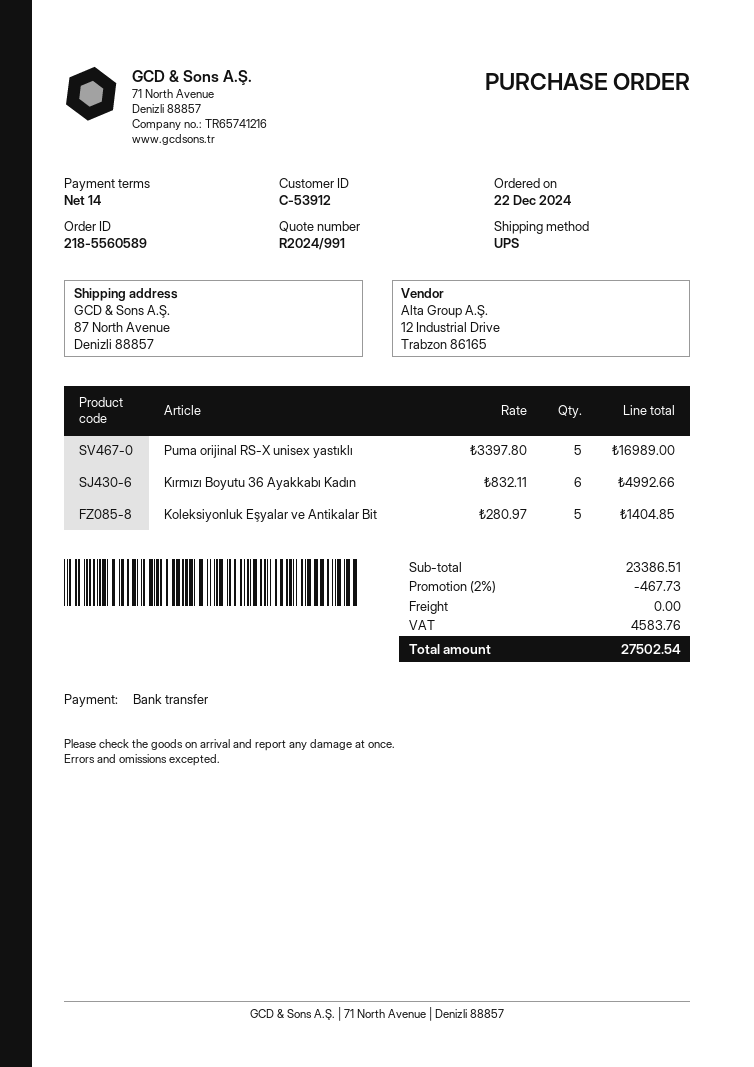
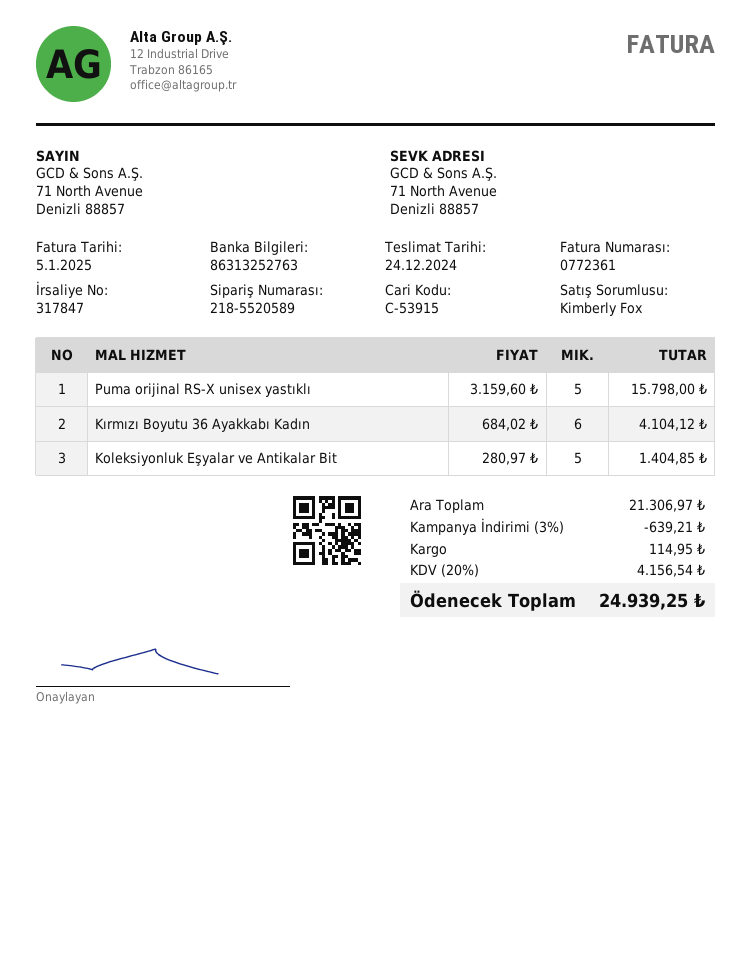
order number: 218-5560589 -> 218-5520589
customer number: C-53912 -> C-53915
ship to: 87 North Avenue, Denizli 88857 -> 71 North Avenue, Denizli 88857
Puma orijinal RS-X unisex yastıklı: 5 x 3397.80 = 16989.00 -> 5 x 3159.60 = 15798.00
Kırmızı Boyutu 36 Ayakkabı Kadın: 6 x 832.11 = 4992.66 -> 6 x 684.02 = 4104.12
subtotal: 23386.51 -> 21306.97
discount: 2% = 467.73 -> 3% = 639.21
shipping: 0.00 -> 114.95
tax: 4583.76 -> 4156.54
total: 27502.54 -> 24939.25

